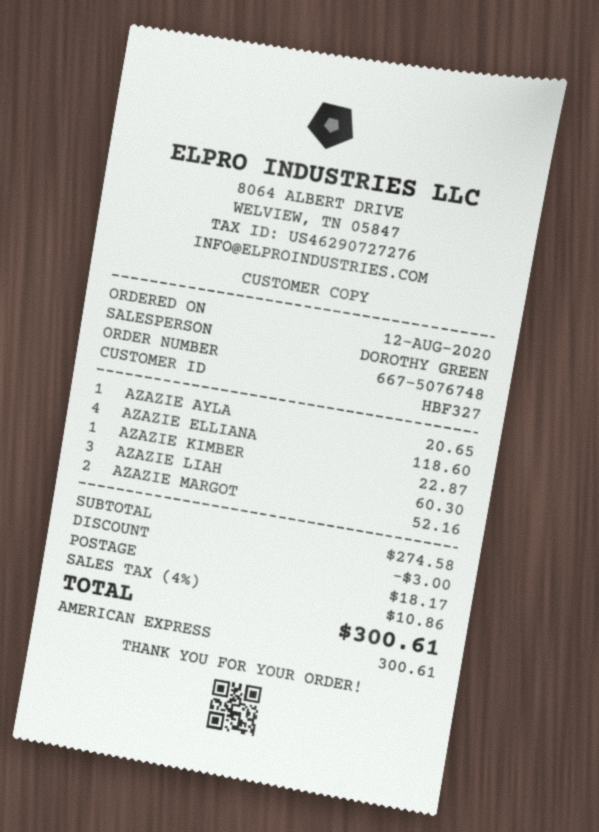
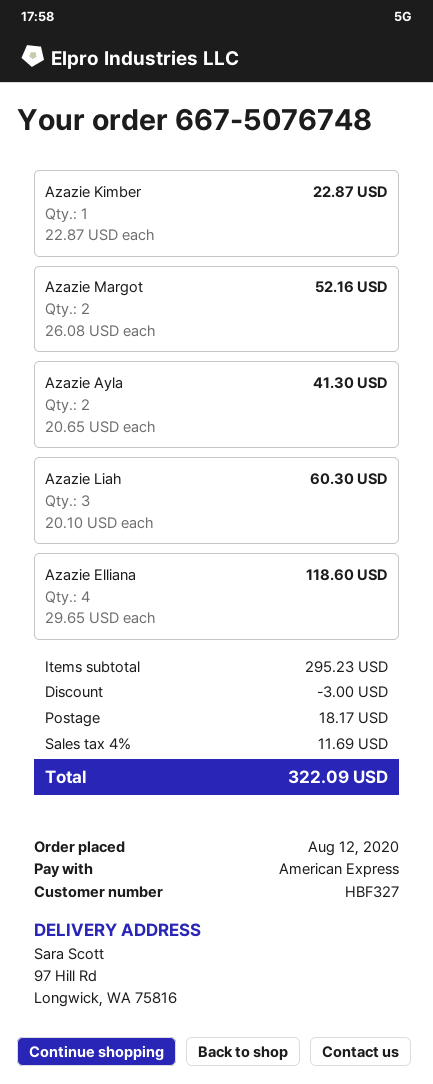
AZAZIE AYLA: 1 for 20.65 -> 2 for 41.30
subtotal: 274.58 -> 295.23
tax: 4% = 10.86 -> 4% = 11.69
total: 300.61 -> 322.09

